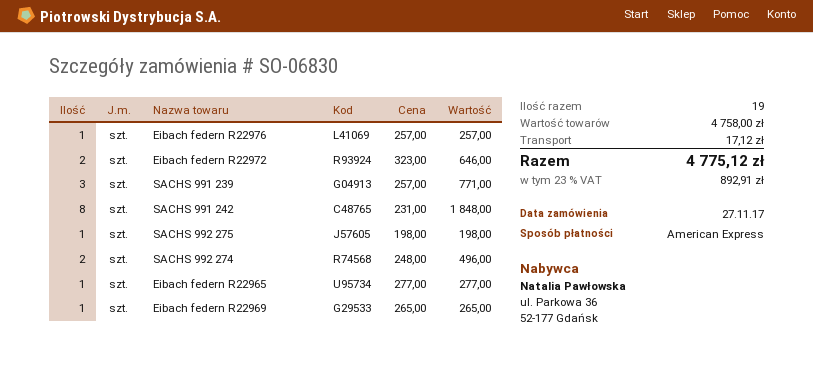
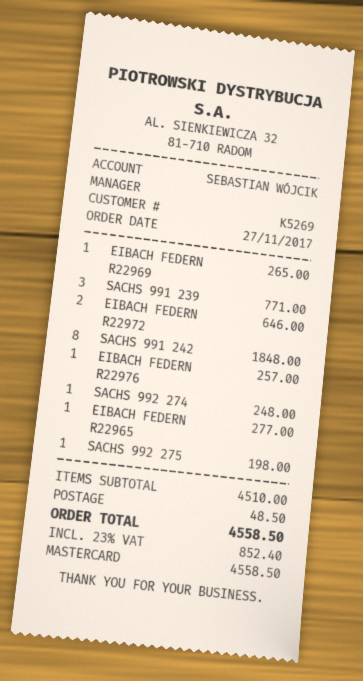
payment method: American Express -> Mastercard
SACHS 992 274: 2 for 496.00 -> 1 for 248.00
subtotal: 4758.00 -> 4510.00
shipping: 17.12 -> 48.50
tax: 23% = 892.91 -> 23% = 852.40
total: 4775.12 -> 4558.50

